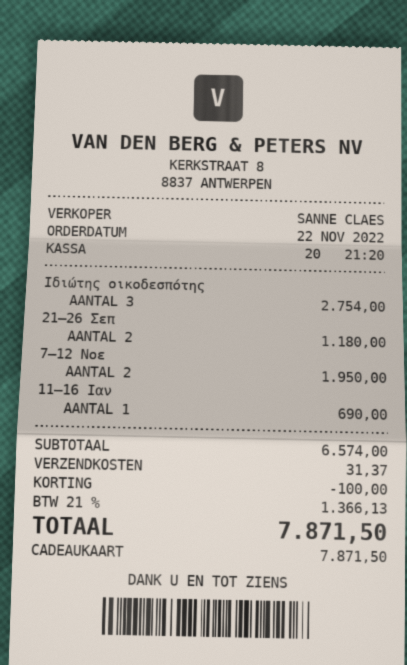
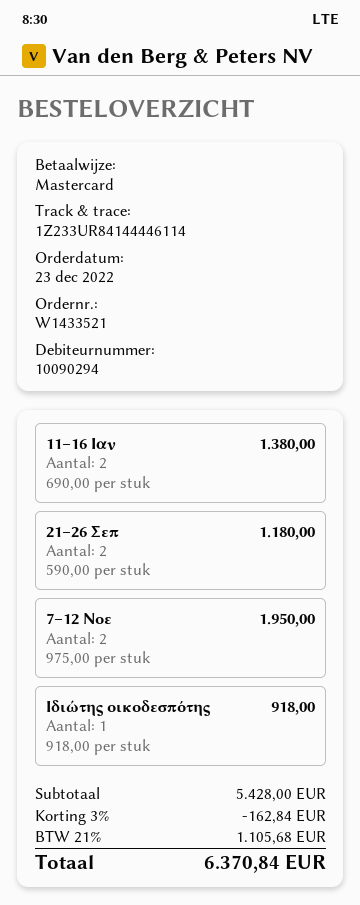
order date: 2022-11-22 -> 2022-12-23
payment method: gift card -> Mastercard
Ιδιώτης οικοδεσπότης: 3 for 2754.00 -> 1 for 918.00
11–16 Ιαν: 1 for 690.00 -> 2 for 1380.00
subtotal: 6574.00 -> 5428.00
discount: 100.00 -> 162.84
shipping: 31.37 -> none
tax: 21% = 1366.13 -> 21% = 1105.68
total: 7871.50 -> 6370.84

